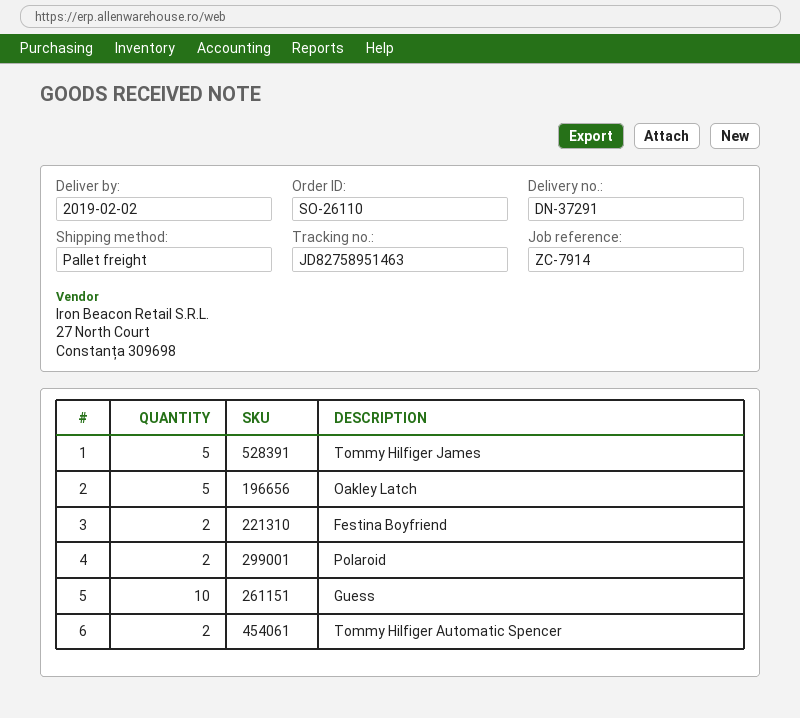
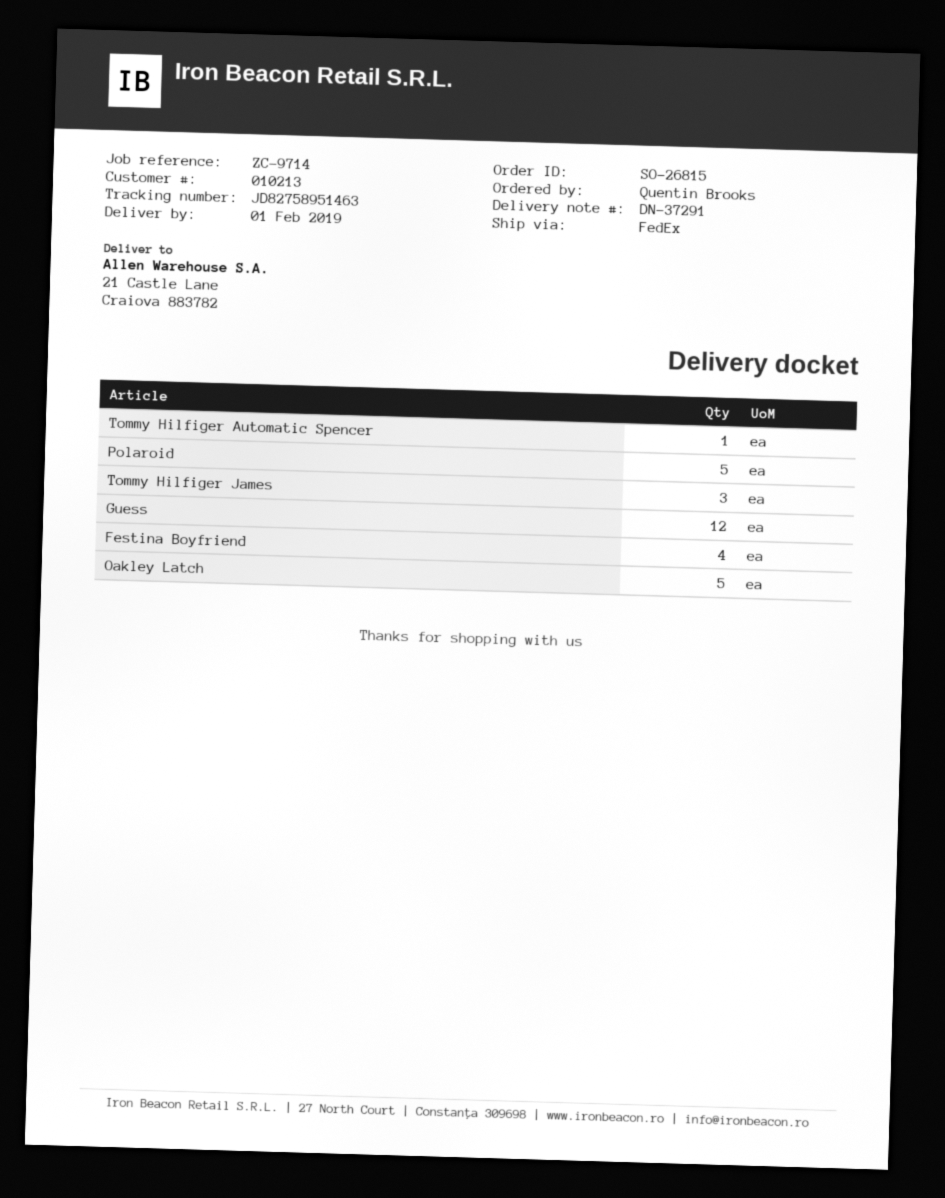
order number: SO-26110 -> SO-26815
delivery date: 2019-02-02 -> 2019-02-01
reference: ZC-7914 -> ZC-9714
shipping method: pallet freight -> FedEx
Tommy Hilfiger James: 5 -> 3
Festina Boyfriend: 2 -> 4
Polaroid: 2 -> 5
Guess: 10 -> 12
Tommy Hilfiger Automatic Spencer: 2 -> 1

